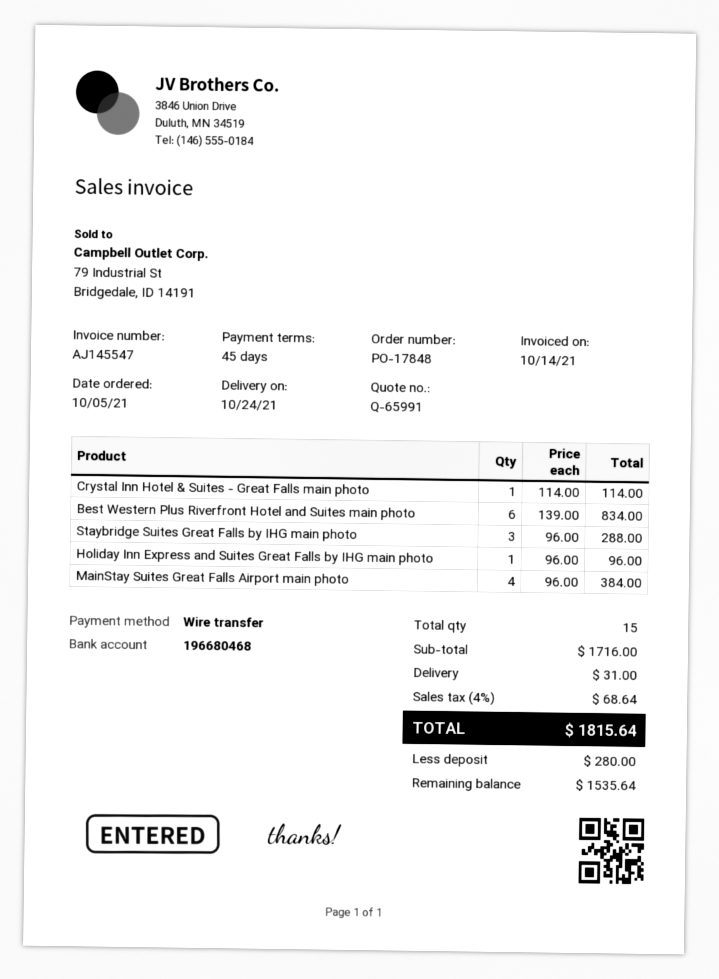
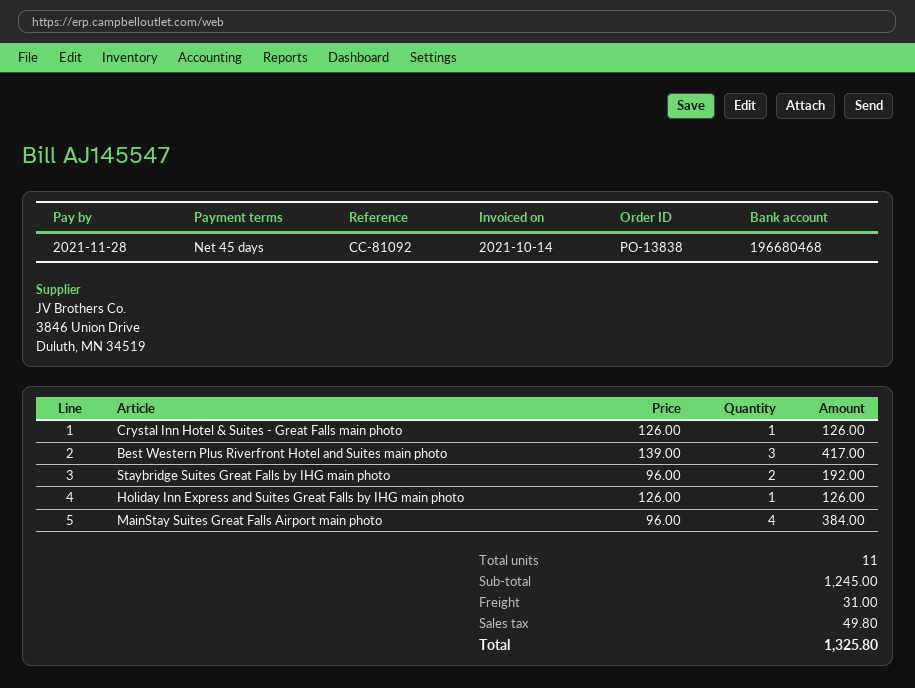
order number: PO-17848 -> PO-13838
Crystal Inn Hotel & Suites - Great Falls main photo: 1 x 114.00 = 114.00 -> 1 x 126.00 = 126.00
Best Western Plus Riverfront Hotel and Suites main photo: 6 x 139.00 = 834.00 -> 3 x 139.00 = 417.00
Staybridge Suites Great Falls by IHG main photo: 3 x 96.00 = 288.00 -> 2 x 96.00 = 192.00
Holiday Inn Express and Suites Great Falls by IHG main photo: 1 x 96.00 = 96.00 -> 1 x 126.00 = 126.00
total quantity: 15 -> 11
subtotal: 1716.00 -> 1245.00
tax: 68.64 -> 49.80
total: 1815.64 -> 1325.80

